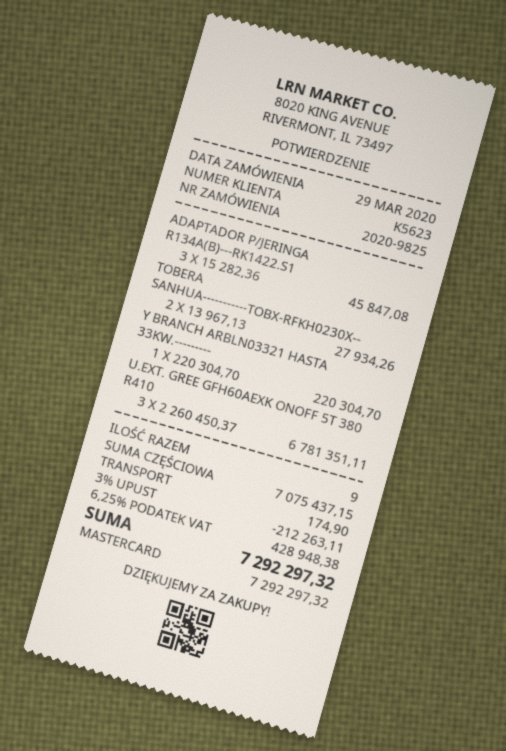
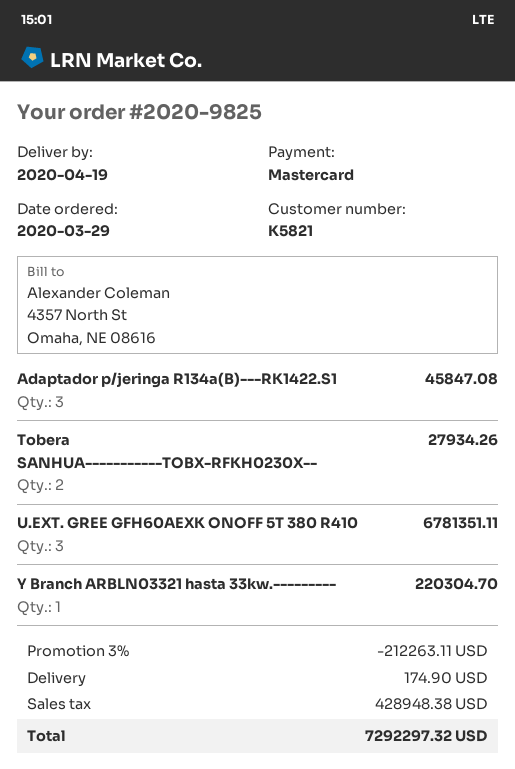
customer number: K5623 -> K5821

